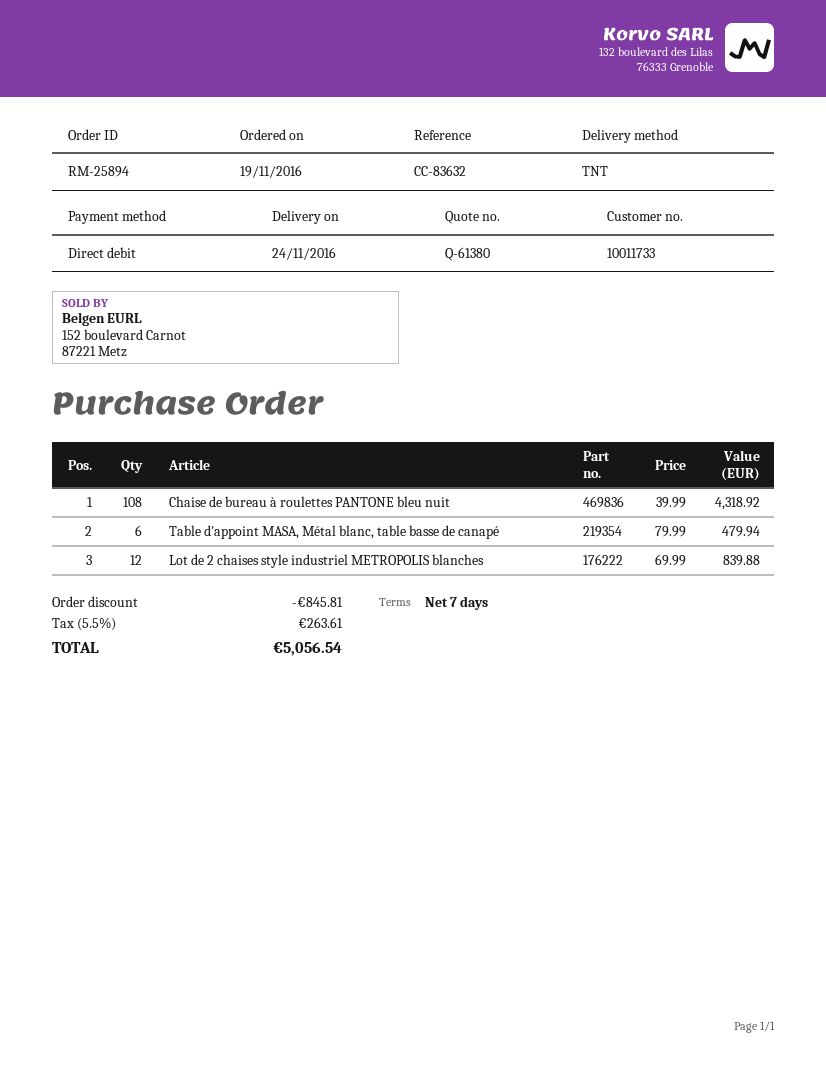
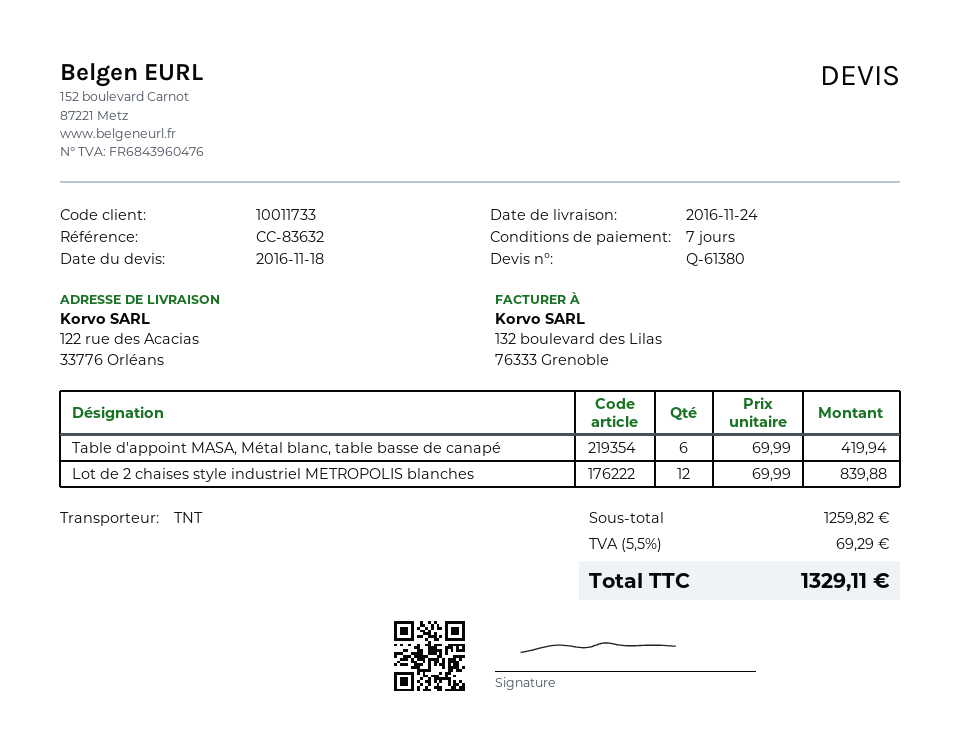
Chaise de bureau à roulettes PANTONE bleu nuit: 108 x 39.99 = 4318.92 -> none
Table d'appoint MASA, Métal blanc, table basse de canapé: 6 x 79.99 = 479.94 -> 6 x 69.99 = 419.94
discount: 845.81 -> none
tax: 5.5% = 263.61 -> 5.5% = 69.29
total: 5056.54 -> 1329.11

